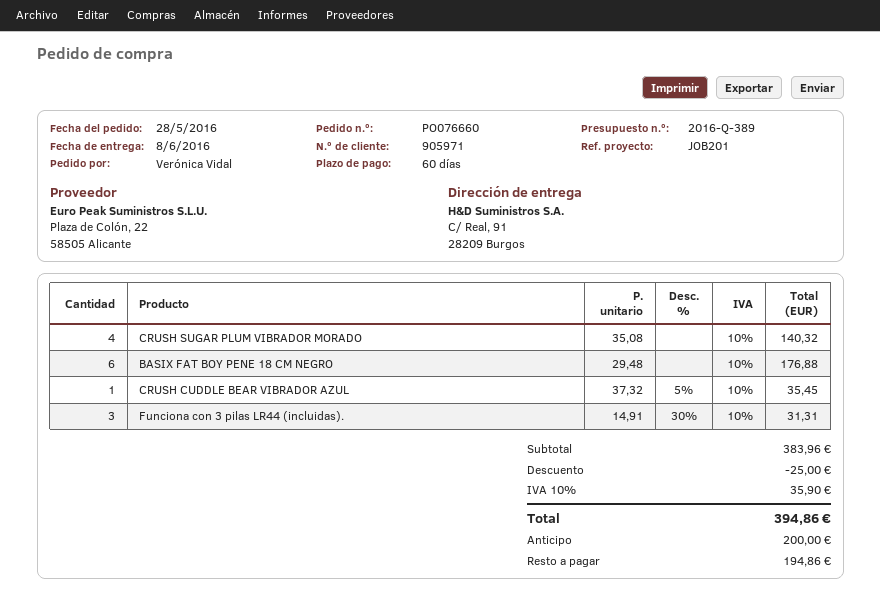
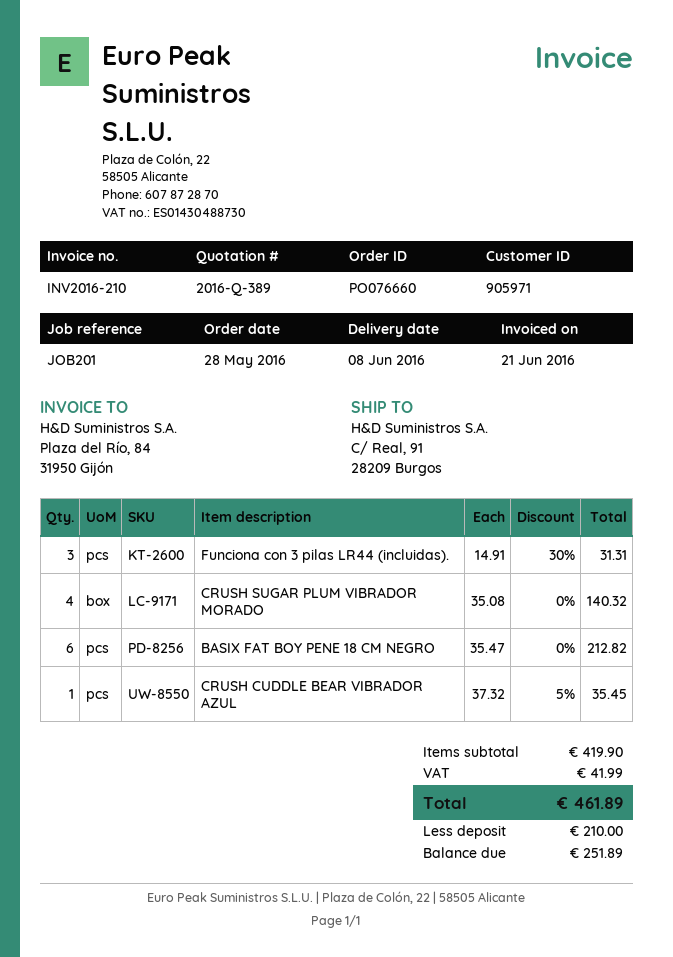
BASIX FAT BOY PENE 18 CM NEGRO: 6 x 29.48 = 176.88 -> 6 x 35.47 = 212.82
subtotal: 383.96 -> 419.90
discount: 25.00 -> none
tax: 35.90 -> 41.99
total: 394.86 -> 461.89
deposit: 200.00 -> 210.00
balance: 194.86 -> 251.89

